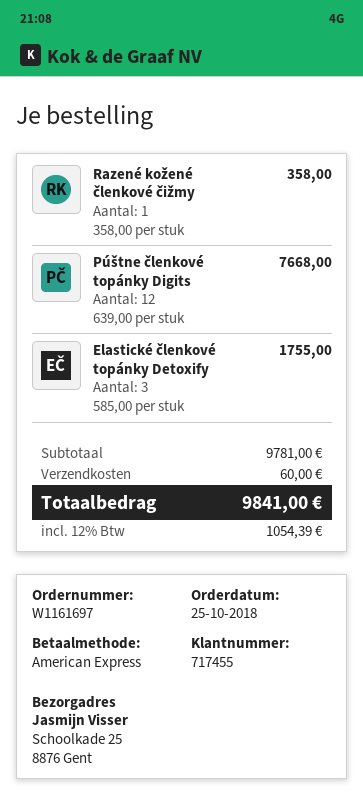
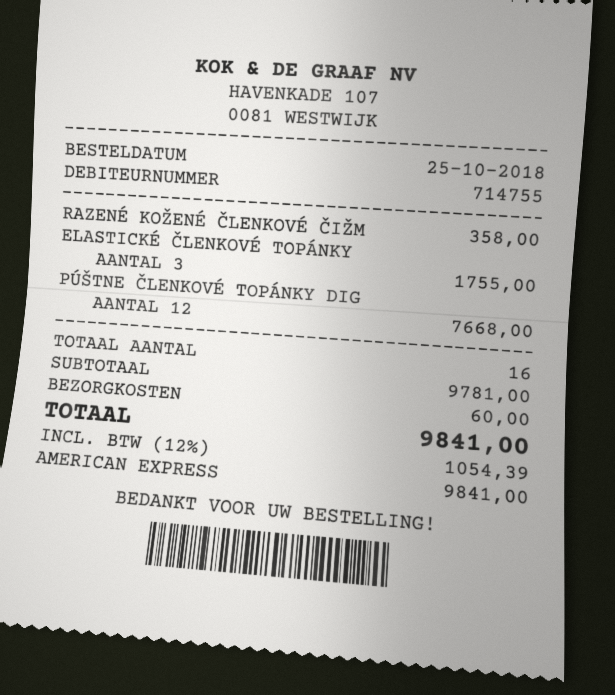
customer number: 717455 -> 714755

